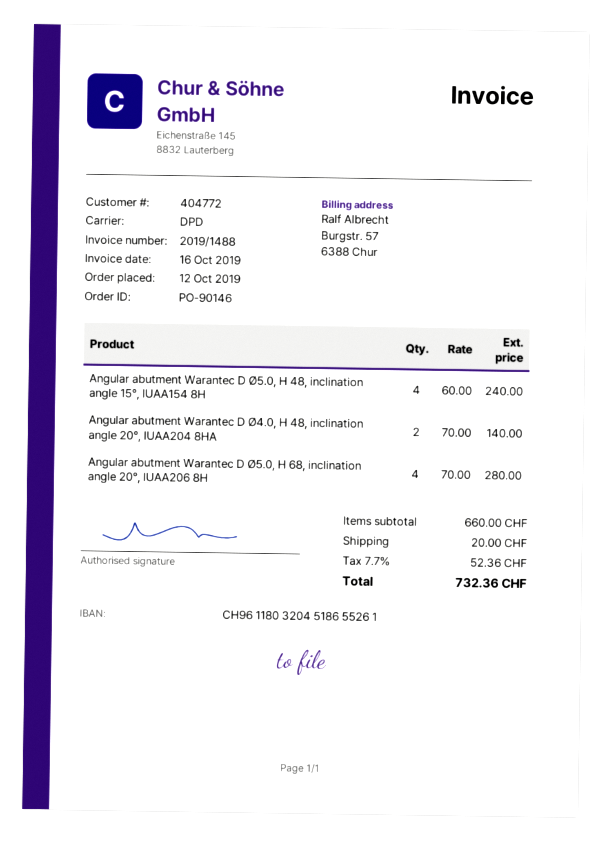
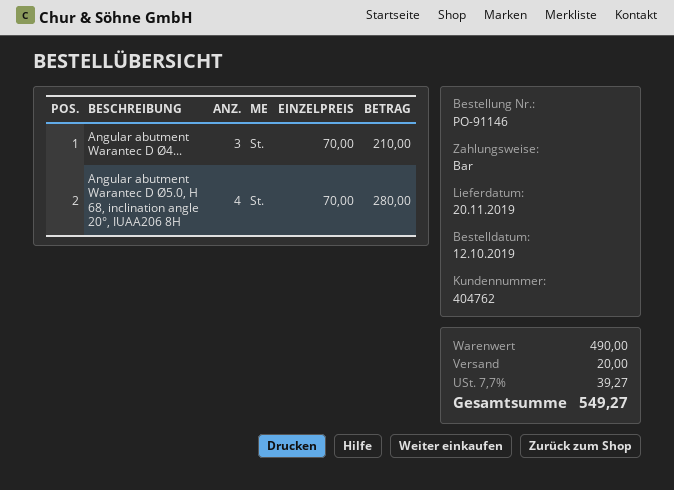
order number: PO-90146 -> PO-91146
customer number: 404772 -> 404762
Angular abutment Warantec D Ø5.0, H 48, inclination angle 15°, IUAA154 8H: 4 x 60.00 = 240.00 -> none
Angular abutment Warantec D Ø4.0, H 48, inclination angle 20°, IUAA204 8HA: 2 x 70.00 = 140.00 -> 3 x 70.00 = 210.00
subtotal: 660.00 -> 490.00
tax: 7.7% = 52.36 -> 7.7% = 39.27
total: 732.36 -> 549.27

